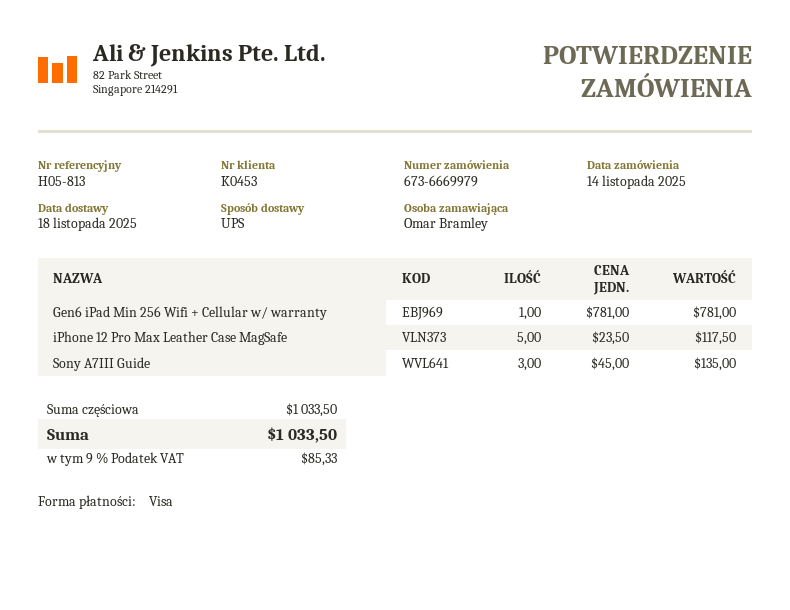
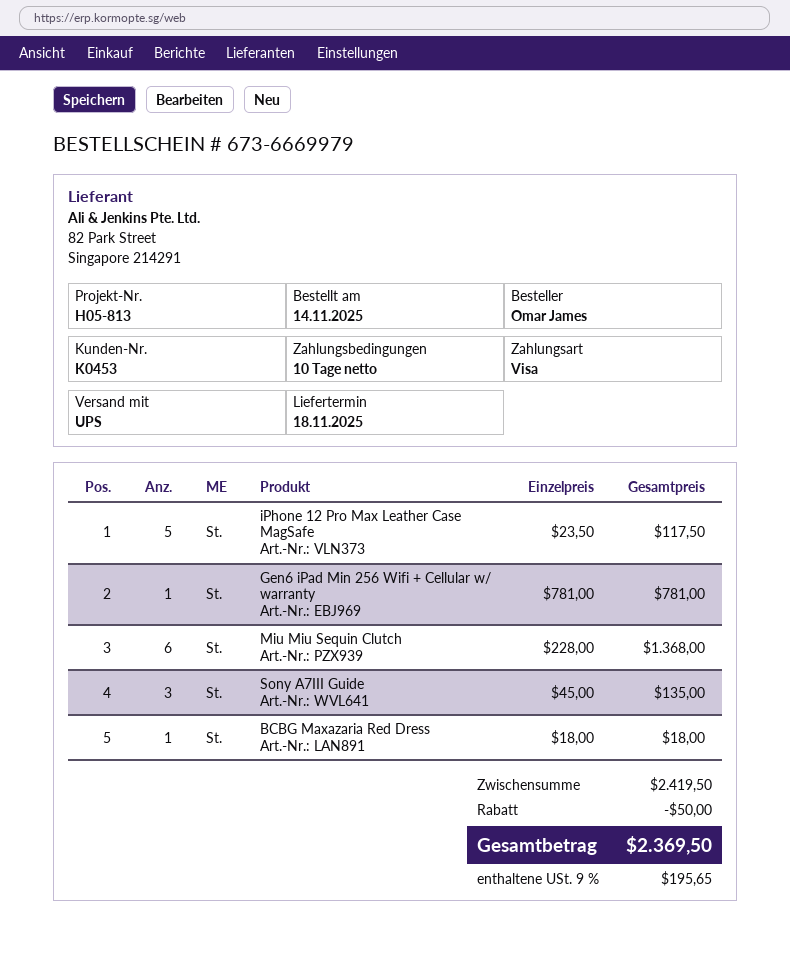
ordered by: Omar Bramley -> Omar James
Miu Miu Sequin Clutch: none -> 6 x 228.00 = 1368.00
BCBG Maxazaria Red Dress: none -> 1 x 18.00 = 18.00
subtotal: 1033.50 -> 2419.50
discount: none -> 50.00
tax: 9% = 85.33 -> 9% = 195.65
total: 1033.50 -> 2369.50

